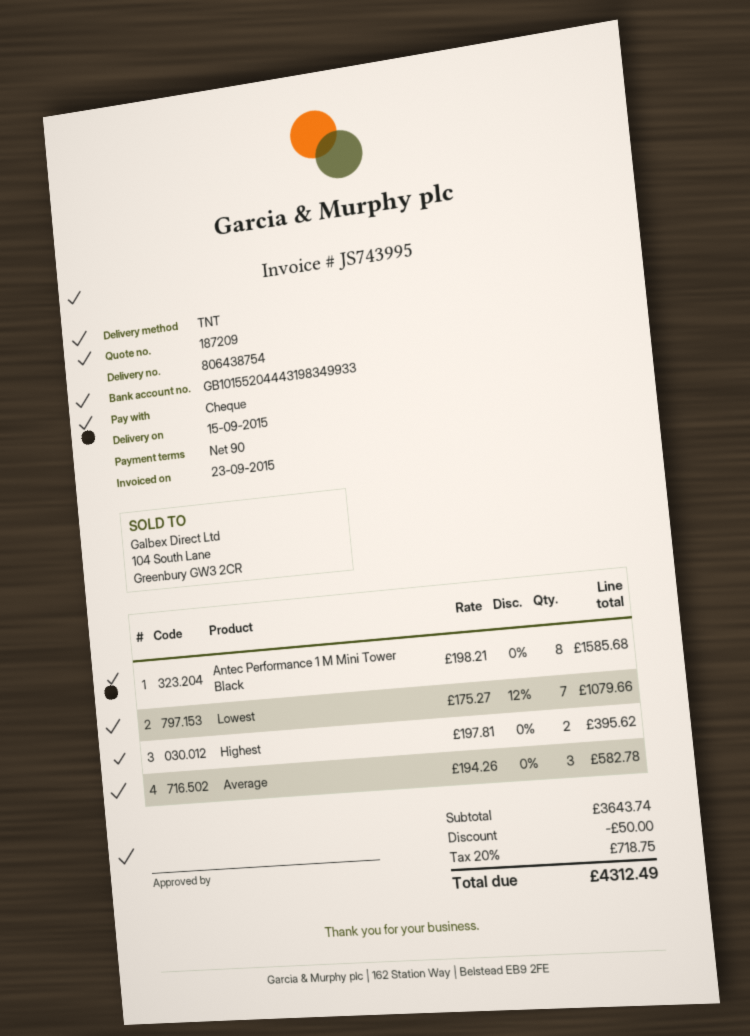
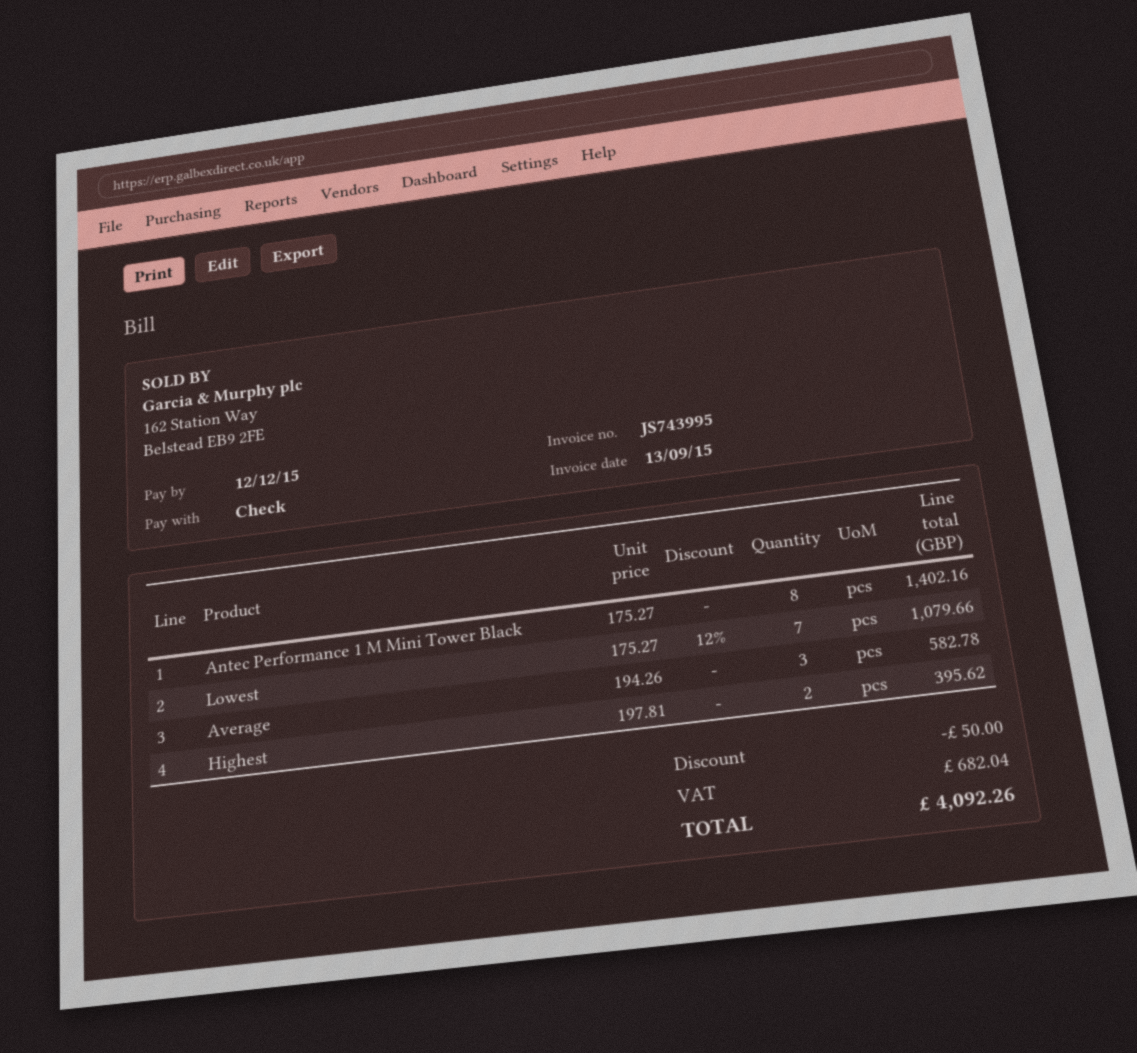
invoice date: 2015-09-23 -> 2015-09-13
Antec Performance 1 M Mini Tower Black: 8 x 198.21 = 1585.68 -> 8 x 175.27 = 1402.16
tax: 718.75 -> 682.04
total: 4312.49 -> 4092.26

